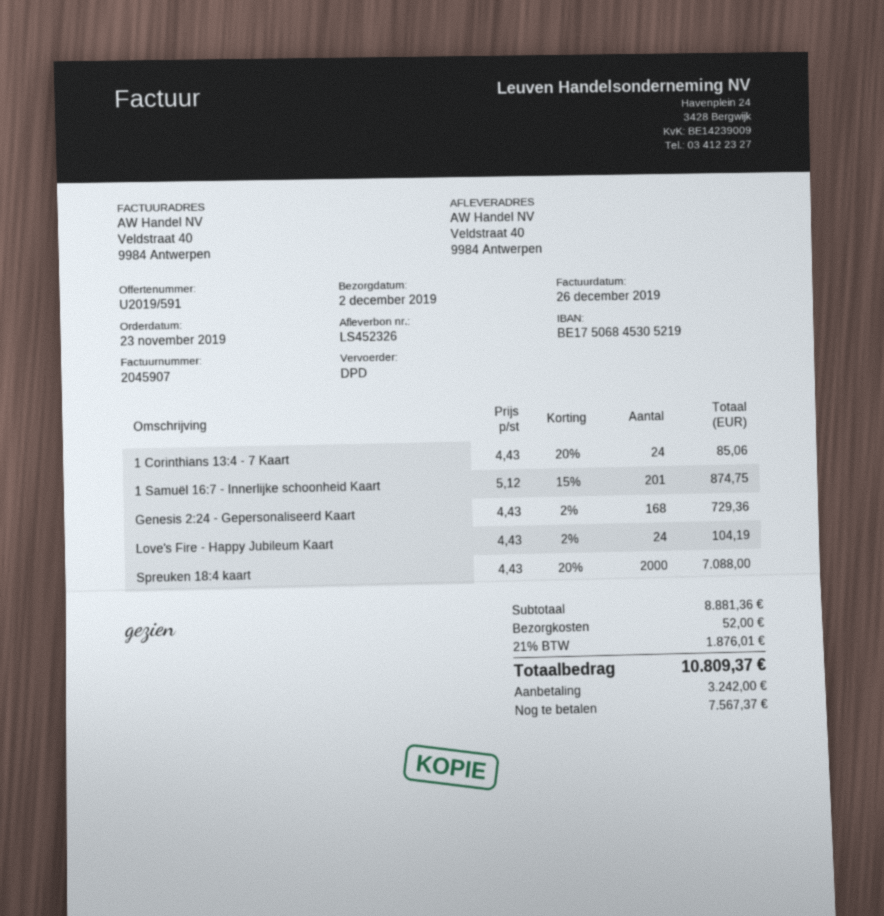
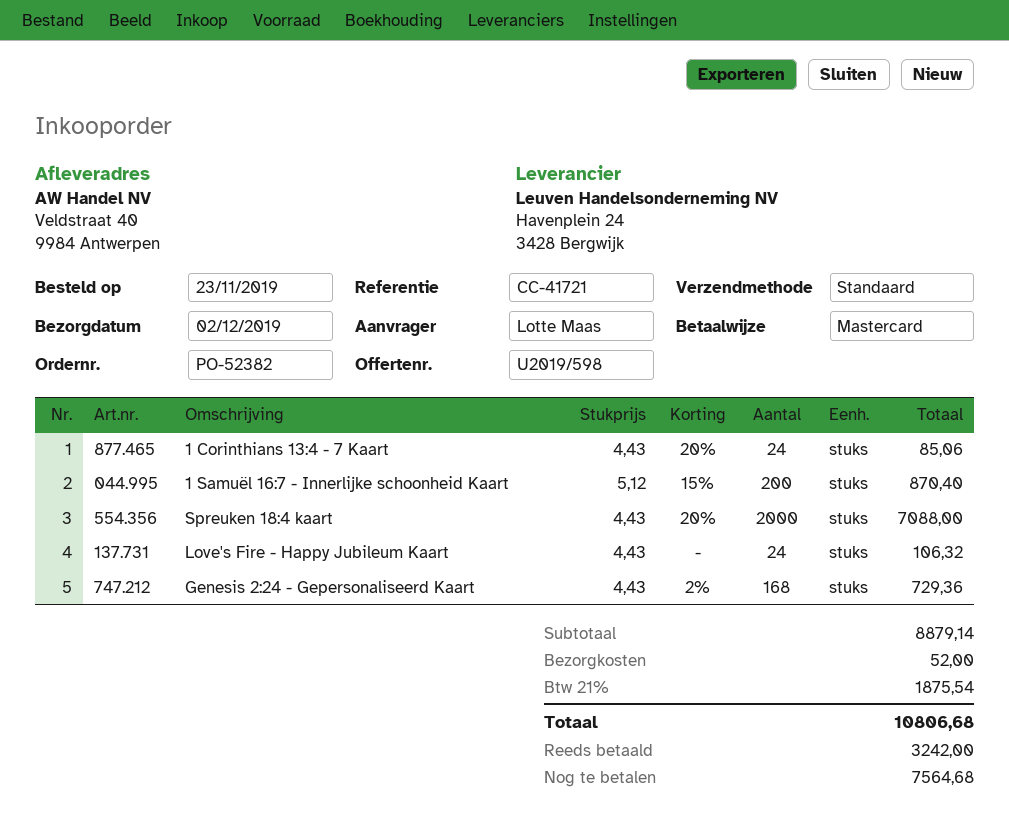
quote number: U2019/591 -> U2019/598
shipping method: DPD -> standard
1 Samuël 16:7 - Innerlijke schoonheid Kaart: 201 x 5.12 - 15% = 874.75 -> 200 x 5.12 - 15% = 870.40
Love's Fire - Happy Jubileum Kaart: 24 x 4.43 - 2% = 104.19 -> 24 x 4.43 = 106.32
subtotal: 8881.36 -> 8879.14
tax: 21% = 1876.01 -> 21% = 1875.54
total: 10809.37 -> 10806.68
balance: 7567.37 -> 7564.68

